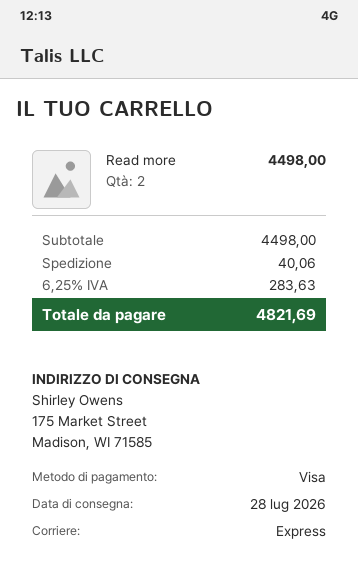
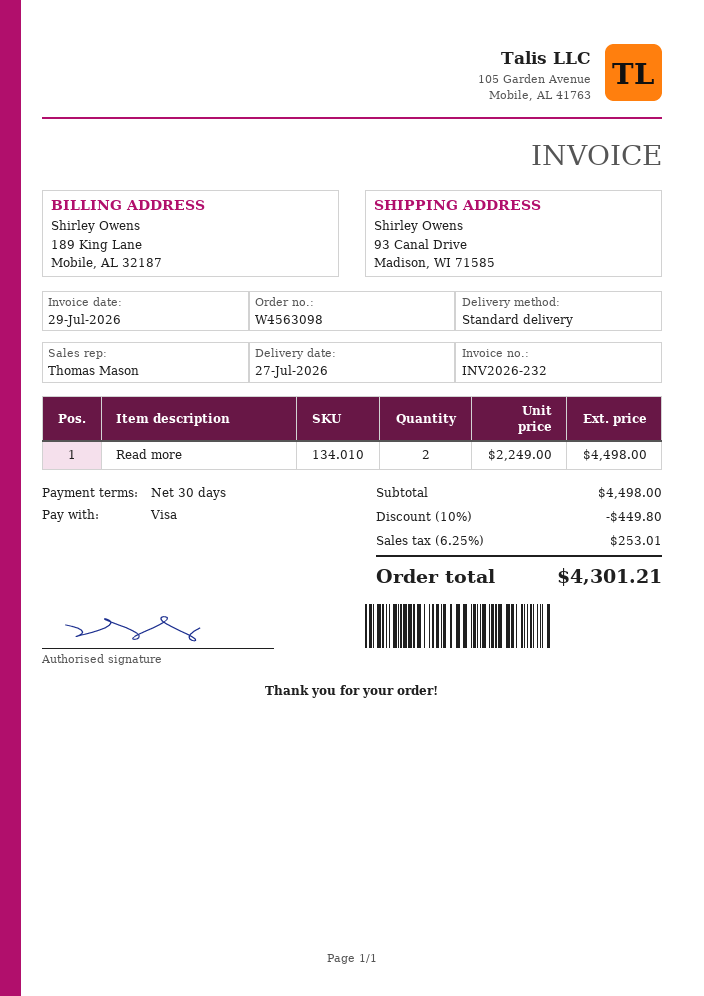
delivery date: 2026-07-28 -> 2026-07-27
shipping method: express -> standard
ship to: 175 Market Street, Madison, WI 71585 -> 93 Canal Drive, Madison, WI 71585
discount: none -> 10% = 449.80
shipping: 40.06 -> none
tax: 6.25% = 283.63 -> 6.25% = 253.01
total: 4821.69 -> 4301.21

